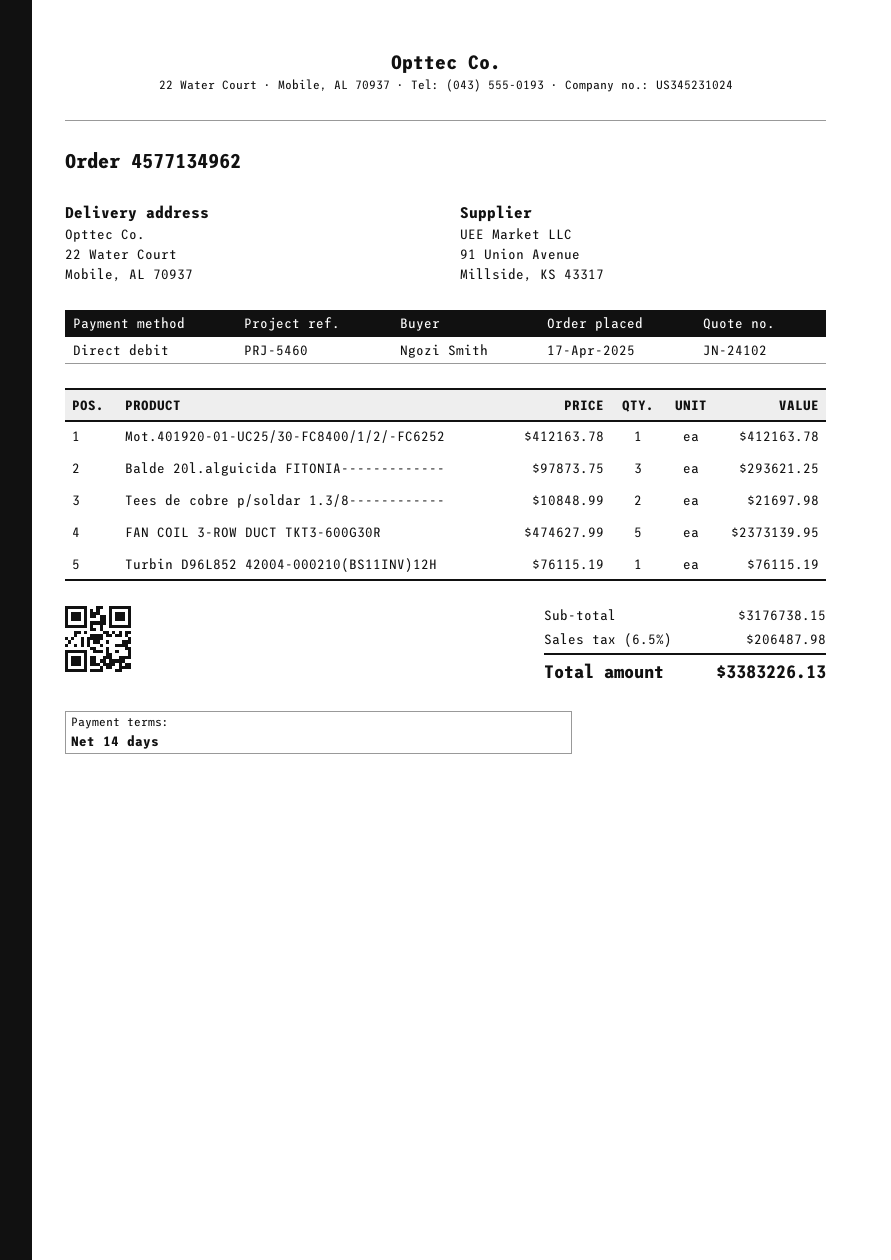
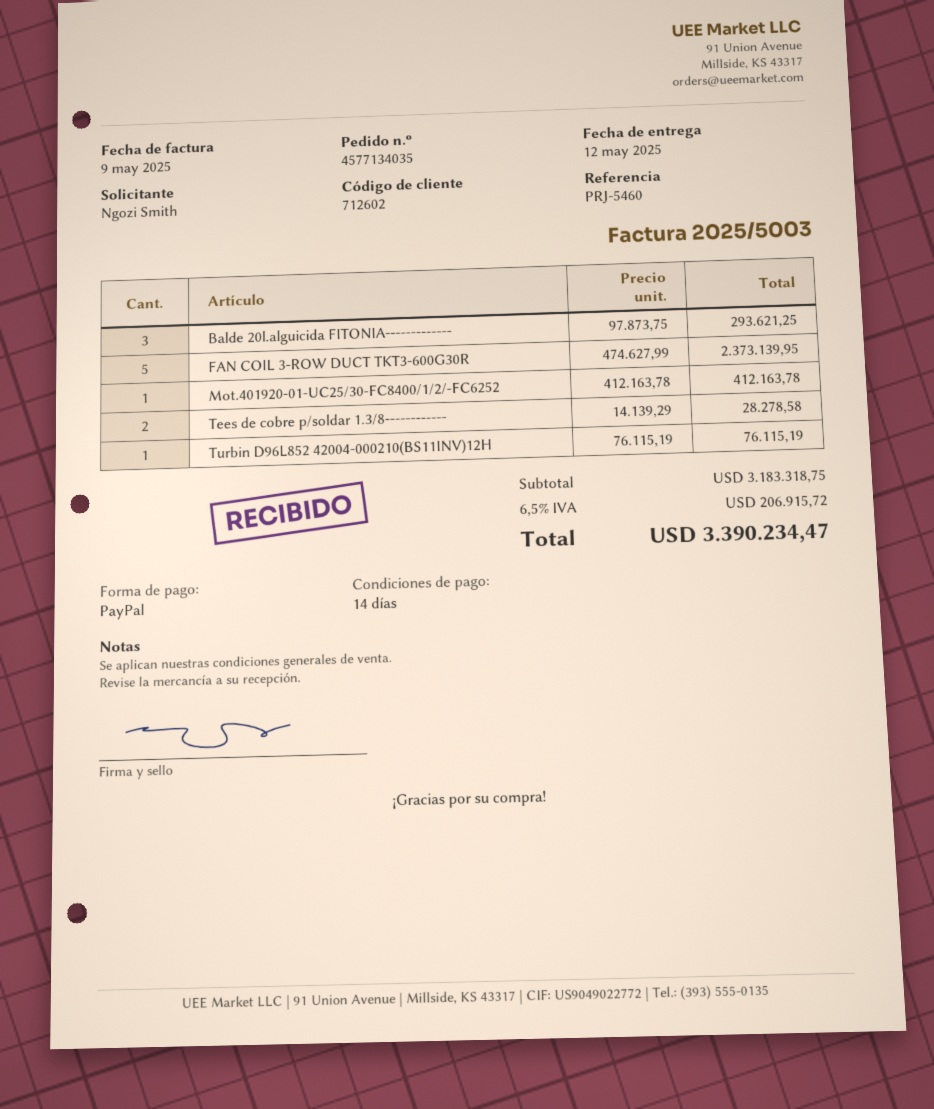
order number: 4577134962 -> 4577134035
payment method: direct debit -> PayPal
Tees de cobre p/soldar 1.3/8------------: 2 x 10848.99 = 21697.98 -> 2 x 14139.29 = 28278.58
subtotal: 3176738.15 -> 3183318.75
tax: 6.5% = 206487.98 -> 6.5% = 206915.72
total: 3383226.13 -> 3390234.47

